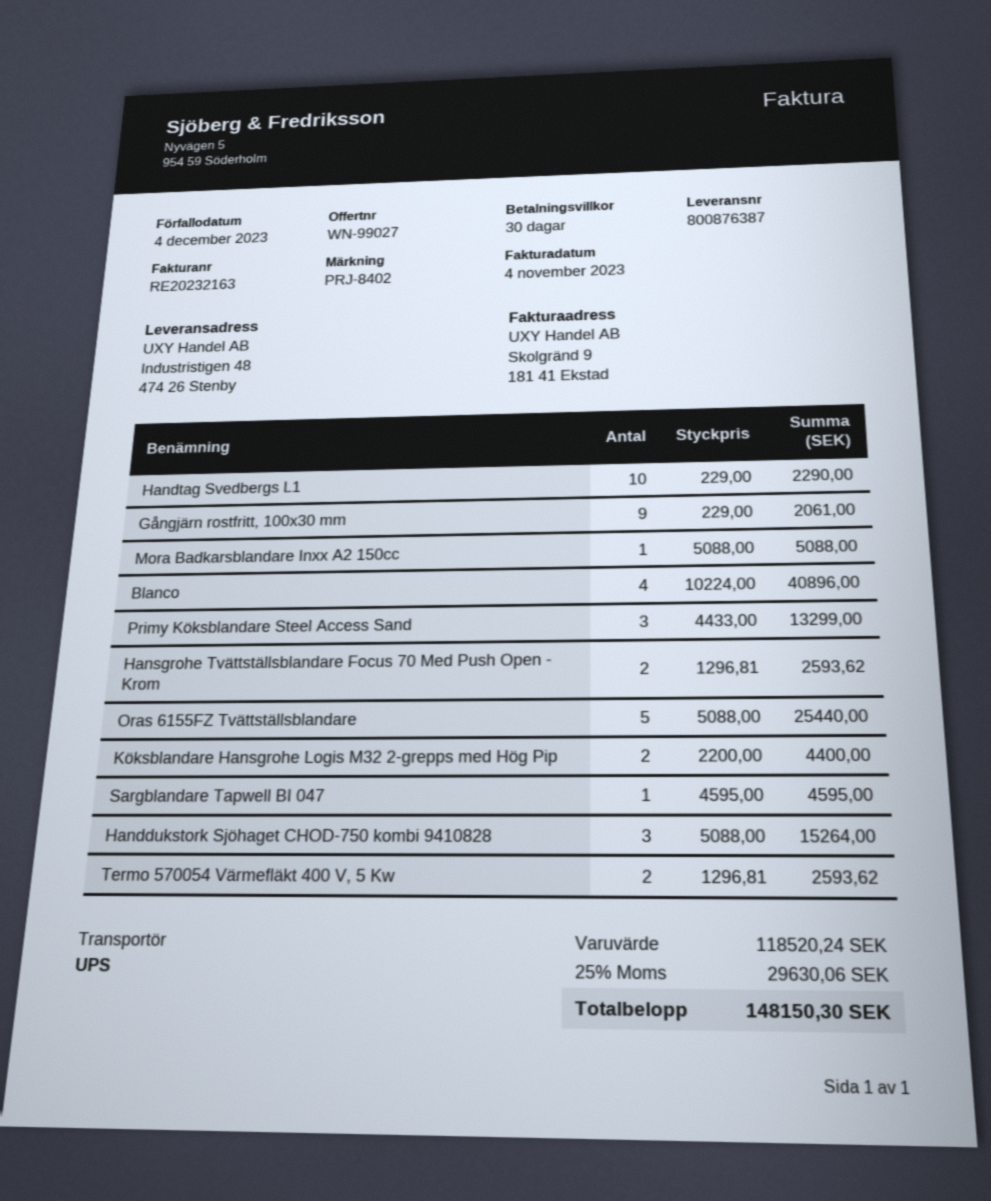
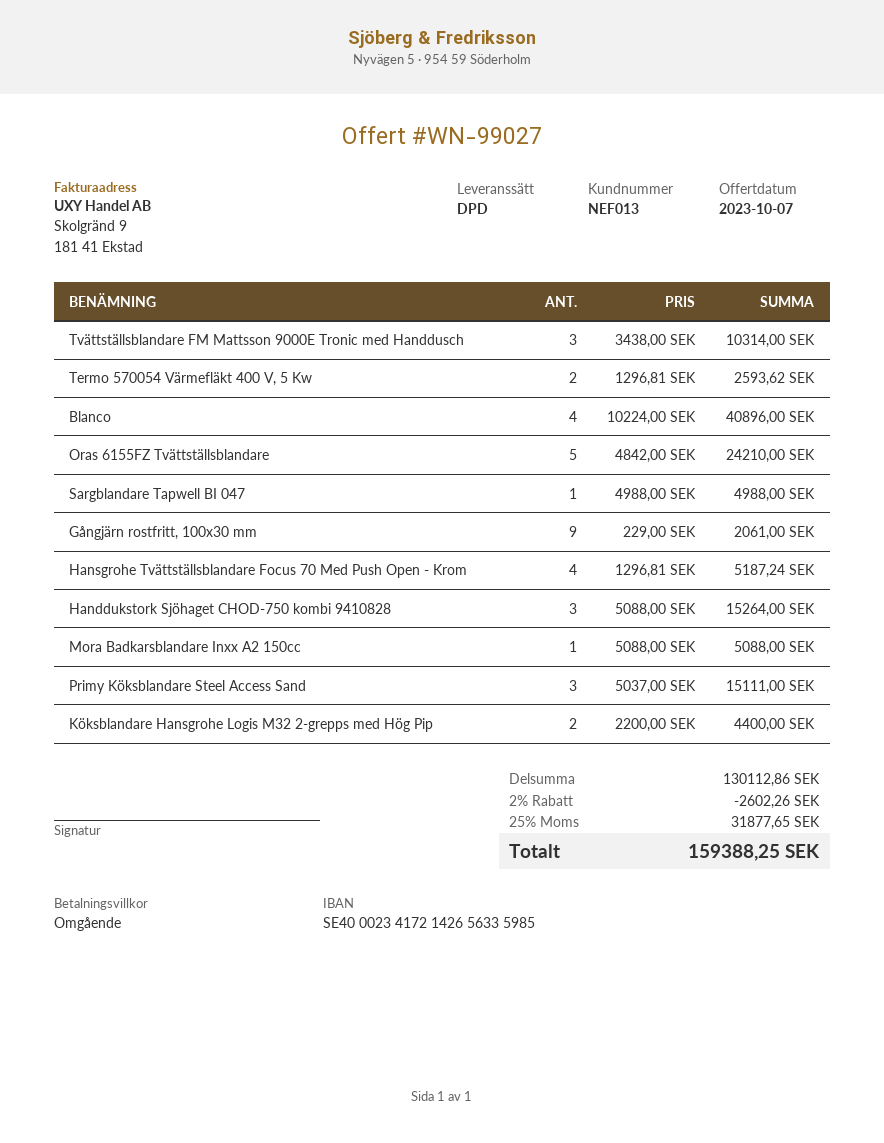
payment terms: 30 days -> on receipt
shipping method: UPS -> DPD
Handtag Svedbergs L1: 10 x 229.00 = 2290.00 -> none
Primy Köksblandare Steel Access Sand: 3 x 4433.00 = 13299.00 -> 3 x 5037.00 = 15111.00
Hansgrohe Tvättställsblandare Focus 70 Med Push Open - Krom: 2 x 1296.81 = 2593.62 -> 4 x 1296.81 = 5187.24
Oras 6155FZ Tvättställsblandare: 5 x 5088.00 = 25440.00 -> 5 x 4842.00 = 24210.00
Sargblandare Tapwell BI 047: 1 x 4595.00 = 4595.00 -> 1 x 4988.00 = 4988.00
Tvättställsblandare FM Mattsson 9000E Tronic med Handdusch: none -> 3 x 3438.00 = 10314.00
subtotal: 118520.24 -> 130112.86
discount: none -> 2% = 2602.26
tax: 25% = 29630.06 -> 25% = 31877.65
total: 148150.30 -> 159388.25

